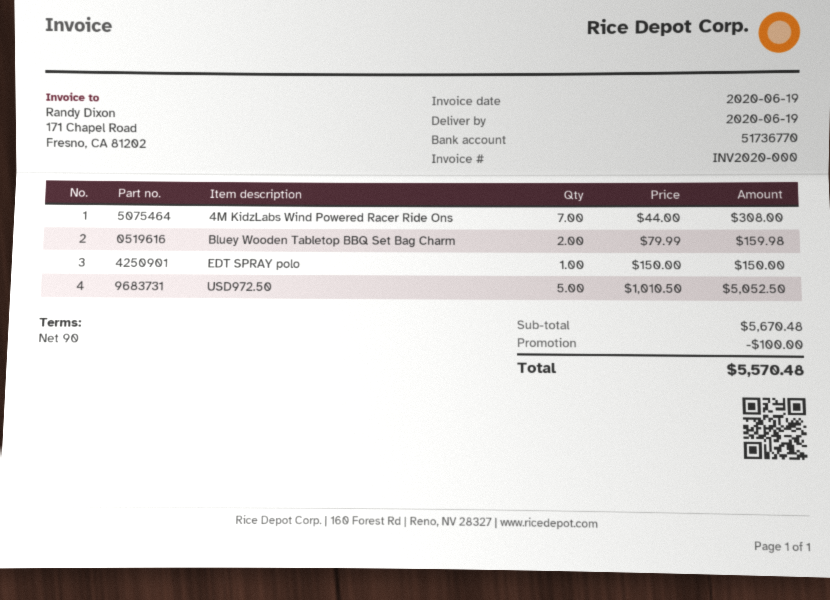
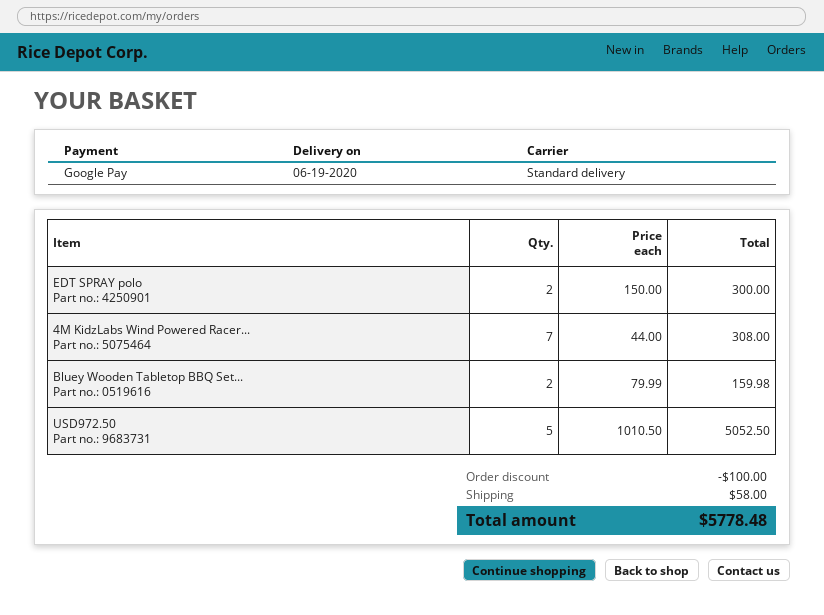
EDT SPRAY polo: 1 x 150.00 = 150.00 -> 2 x 150.00 = 300.00
shipping: none -> 58.00
total: 5570.48 -> 5778.48

